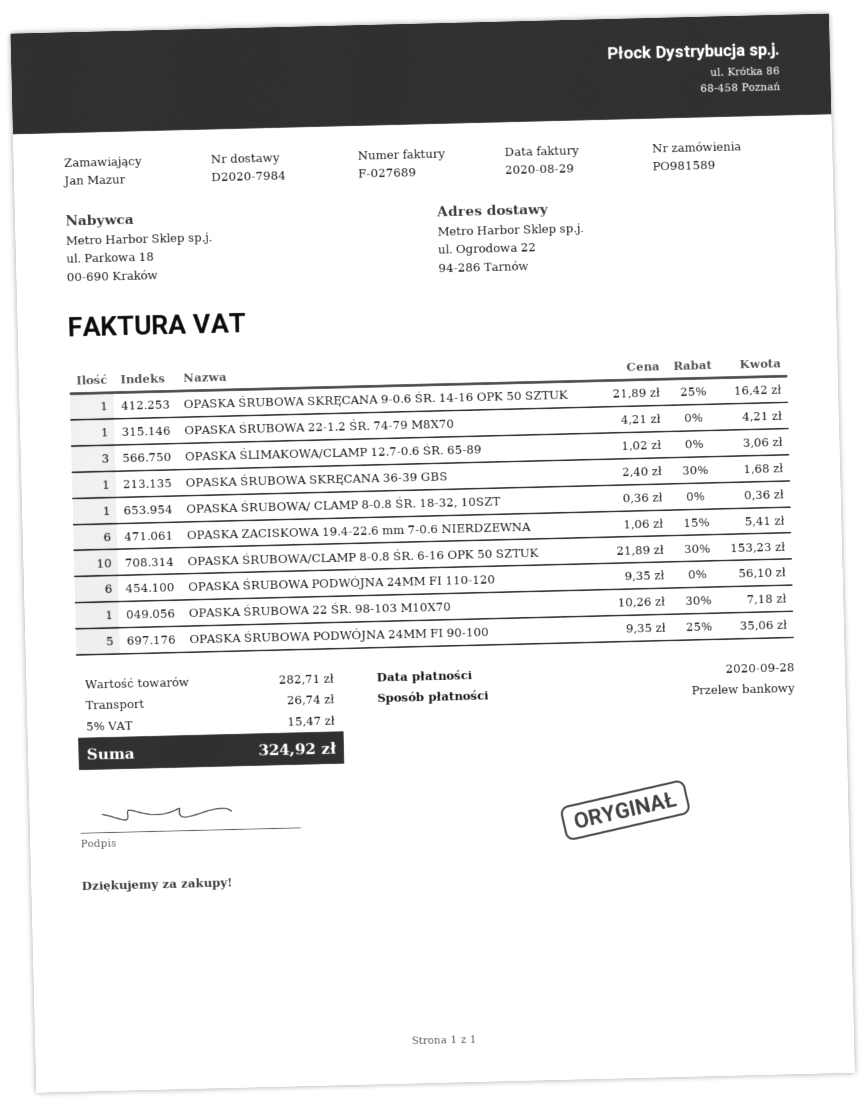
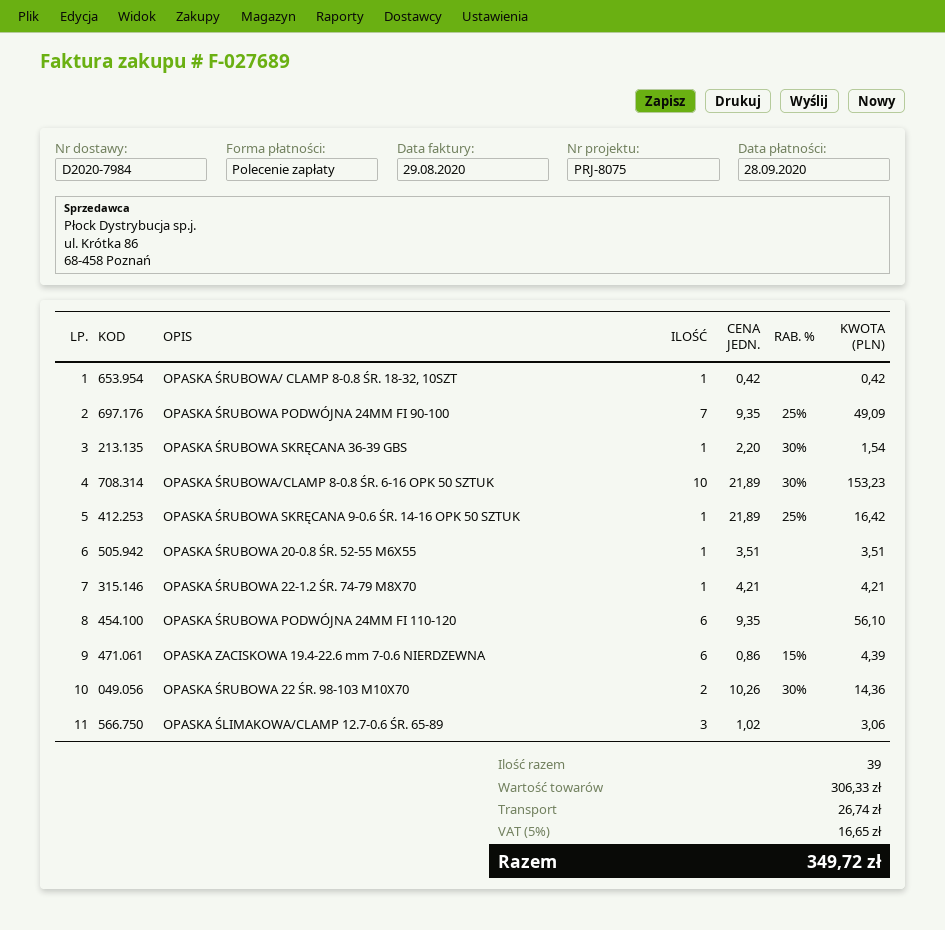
payment method: bank transfer -> direct debit
OPASKA ŚRUBOWA SKRĘCANA 36-39 GBS: 1 x 2.40 - 30% = 1.68 -> 1 x 2.20 - 30% = 1.54
OPASKA ŚRUBOWA/ CLAMP 8-0.8 ŚR. 18-32, 10SZT: 1 x 0.36 = 0.36 -> 1 x 0.42 = 0.42
OPASKA ZACISKOWA 19.4-22.6 mm 7-0.6 NIERDZEWNA: 6 x 1.06 - 15% = 5.41 -> 6 x 0.86 - 15% = 4.39
OPASKA ŚRUBOWA 22 ŚR. 98-103 M10X70: 1 x 10.26 - 30% = 7.18 -> 2 x 10.26 - 30% = 14.36
OPASKA ŚRUBOWA PODWÓJNA 24MM FI 90-100: 5 x 9.35 - 25% = 35.06 -> 7 x 9.35 - 25% = 49.09
OPASKA ŚRUBOWA 20-0.8 ŚR. 52-55 M6X55: none -> 1 x 3.51 = 3.51
subtotal: 282.71 -> 306.33
tax: 5% = 15.47 -> 5% = 16.65
total: 324.92 -> 349.72

